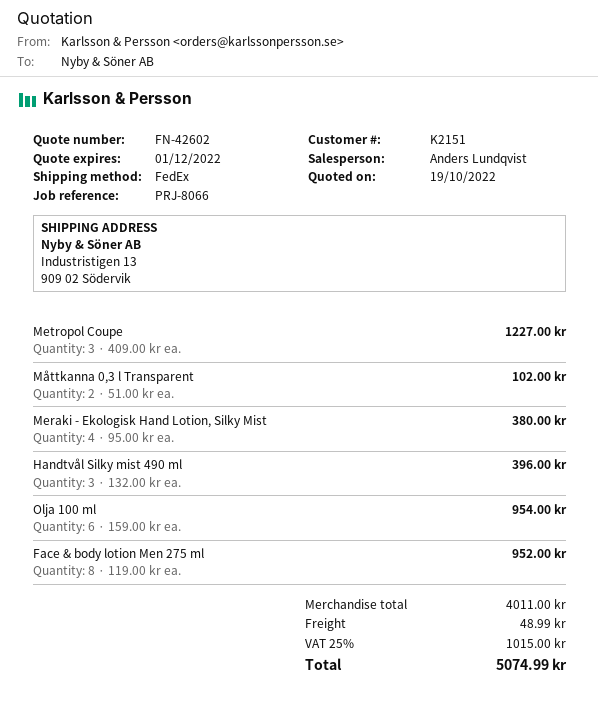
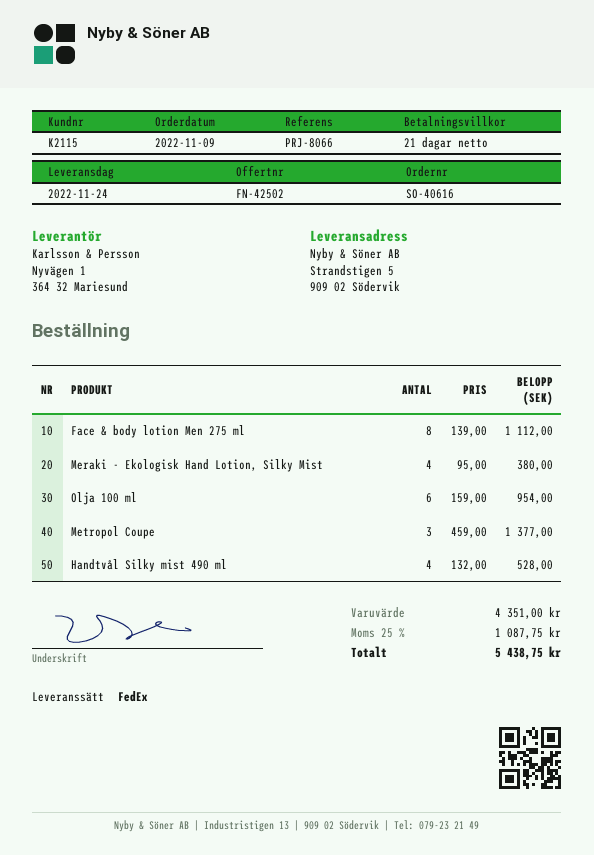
quote number: FN-42602 -> FN-42502
customer number: K2151 -> K2115
ship to: Industristigen 13, 909 02 Södervik -> Strandstigen 5, 909 02 Södervik
Metropol Coupe: 3 x 409.00 = 1227.00 -> 3 x 459.00 = 1377.00
Måttkanna 0,3 l Transparent: 2 x 51.00 = 102.00 -> none
Handtvål Silky mist 490 ml: 3 x 132.00 = 396.00 -> 4 x 132.00 = 528.00
Face & body lotion Men 275 ml: 8 x 119.00 = 952.00 -> 8 x 139.00 = 1112.00
subtotal: 4011.00 -> 4351.00
shipping: 48.99 -> none
tax: 25% = 1015.00 -> 25% = 1087.75
total: 5074.99 -> 5438.75

